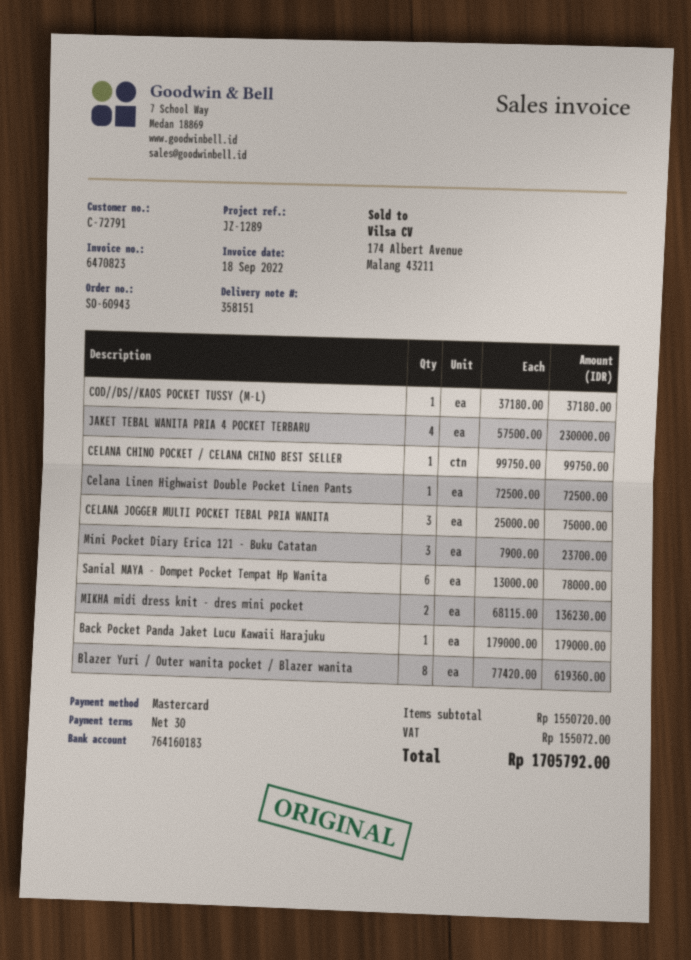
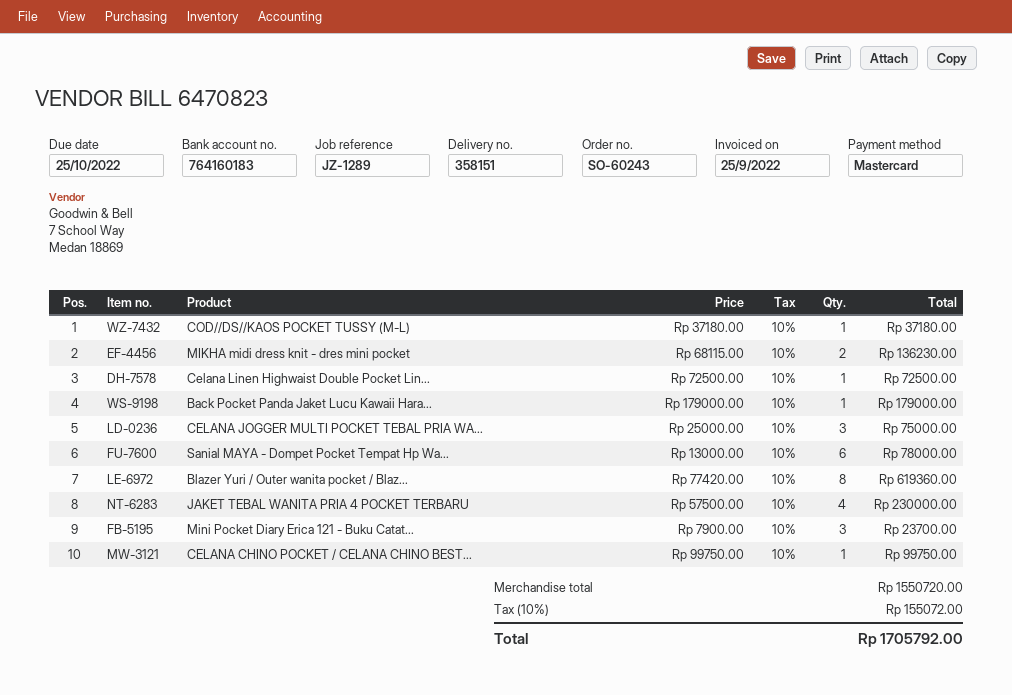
order number: SO-60943 -> SO-60243
invoice date: 2022-09-18 -> 2022-09-25

